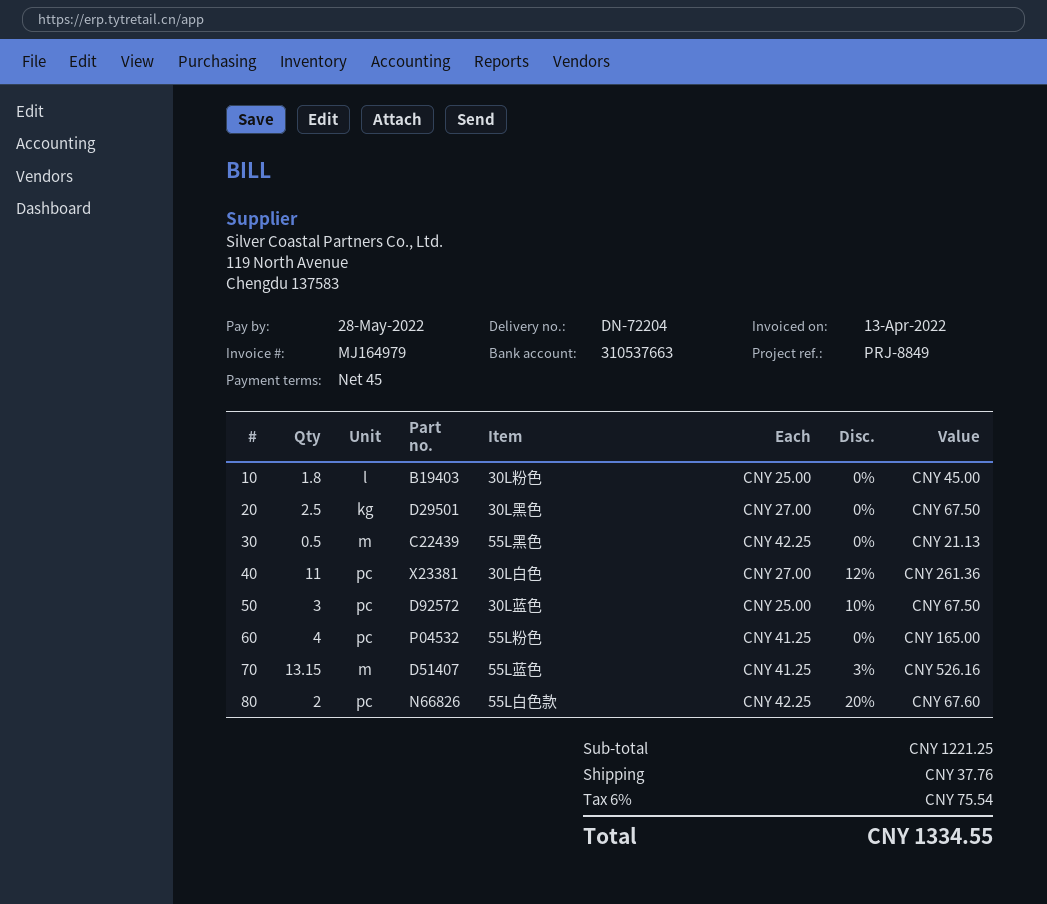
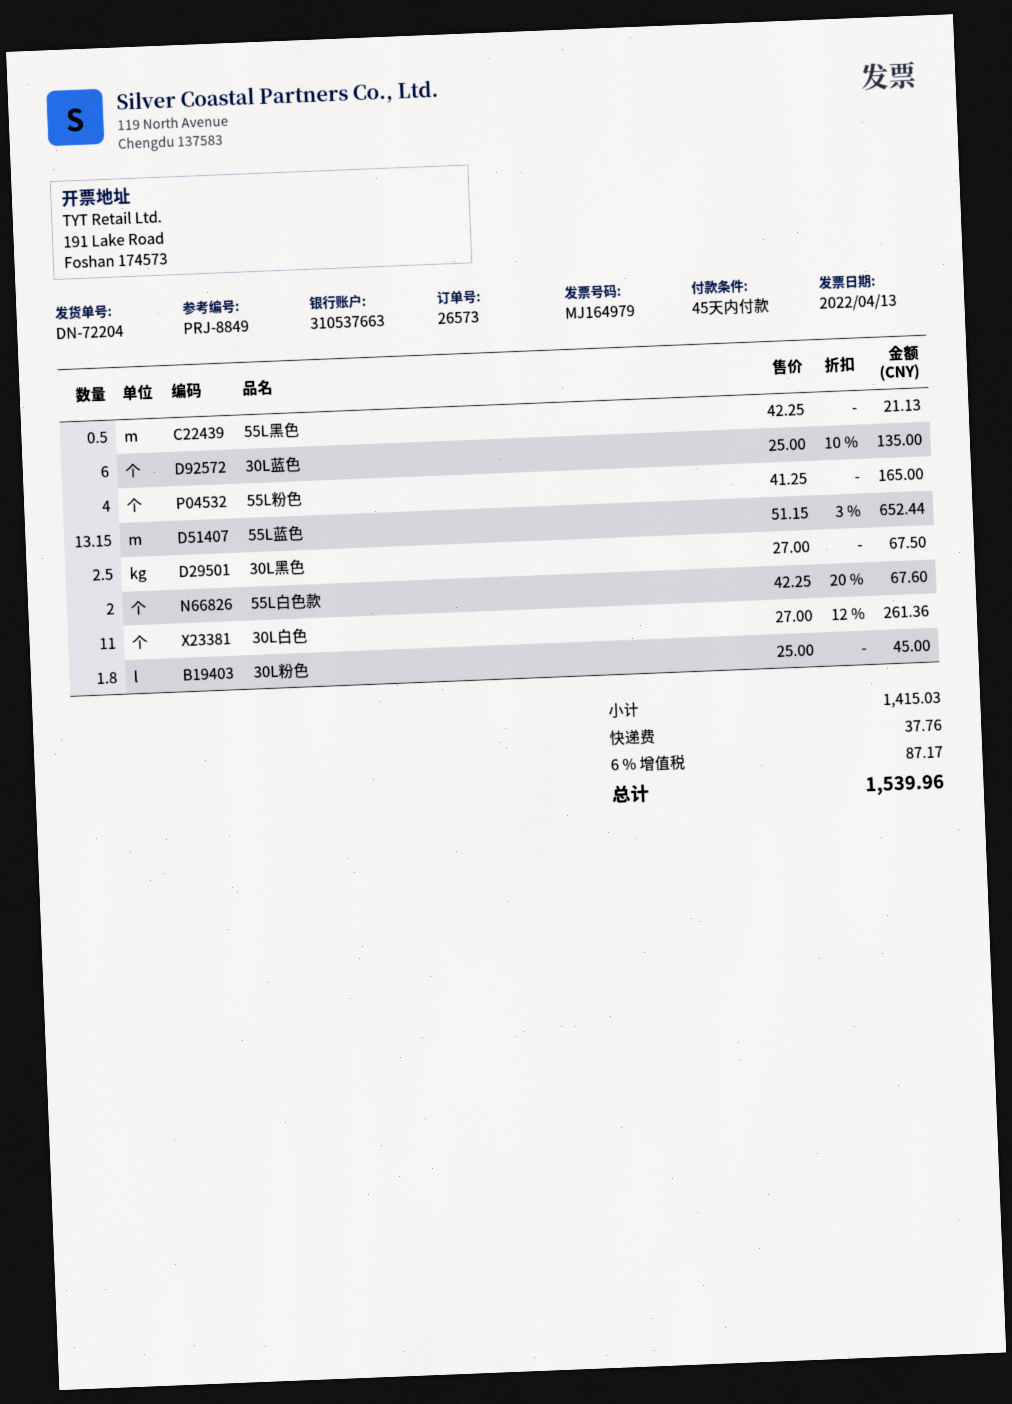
30L蓝色: 3 x 25.00 - 10% = 67.50 -> 6 x 25.00 - 10% = 135.00
55L蓝色: 13.15 x 41.25 - 3% = 526.16 -> 13.15 x 51.15 - 3% = 652.44
subtotal: 1221.25 -> 1415.03
tax: 6% = 75.54 -> 6% = 87.17
total: 1334.55 -> 1539.96

